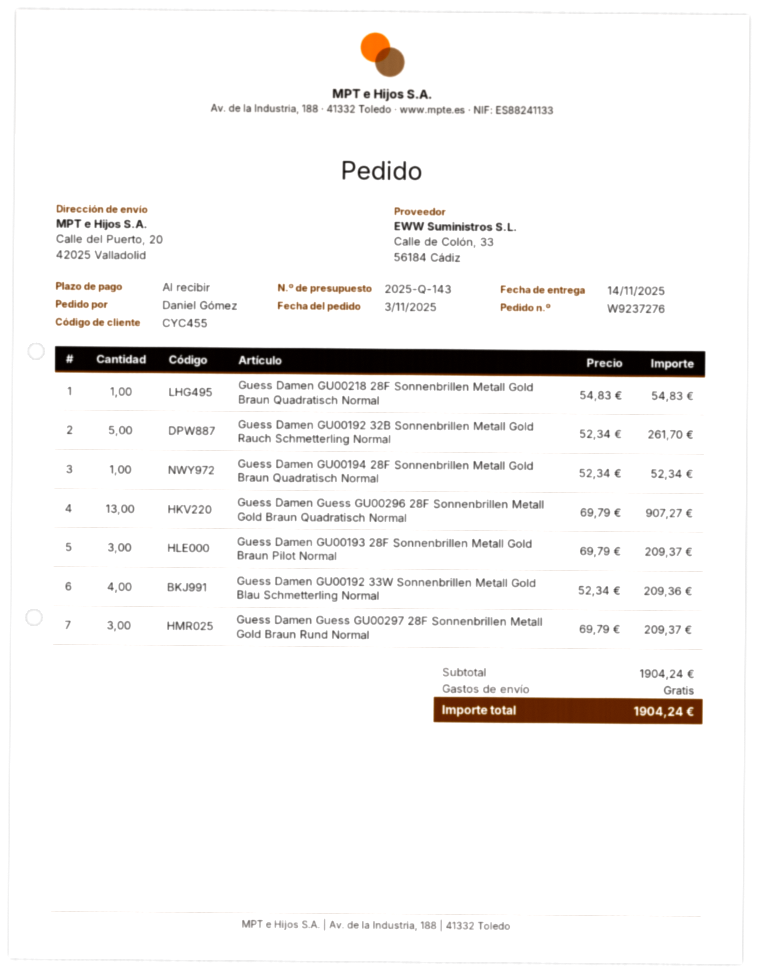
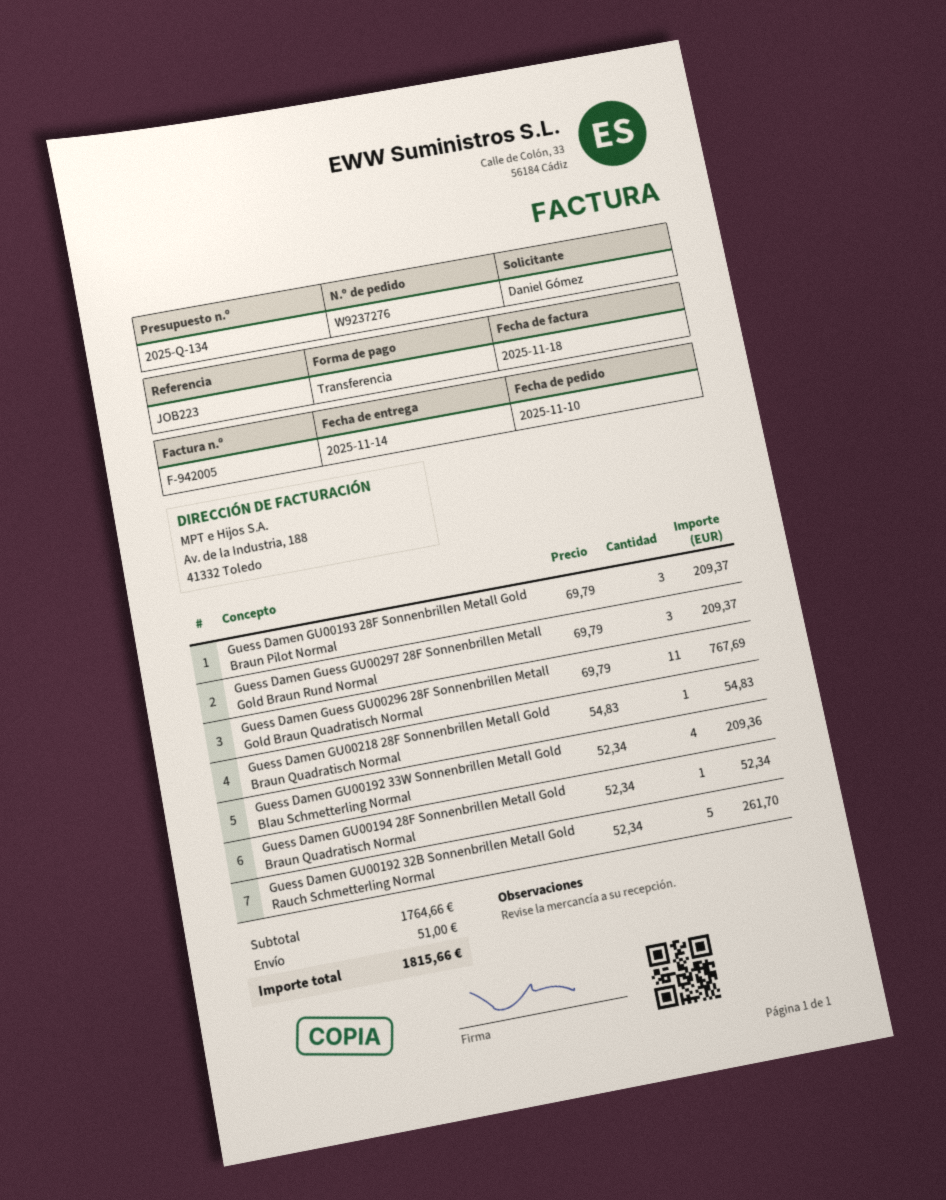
quote number: 2025-Q-143 -> 2025-Q-134
order date: 2025-11-03 -> 2025-11-10
Guess Damen Guess GU00296 28F Sonnenbrillen Metall Gold Braun Quadratisch Normal: 13 x 69.79 = 907.27 -> 11 x 69.79 = 767.69
subtotal: 1904.24 -> 1764.66
shipping: 0.00 -> 51.00
total: 1904.24 -> 1815.66

